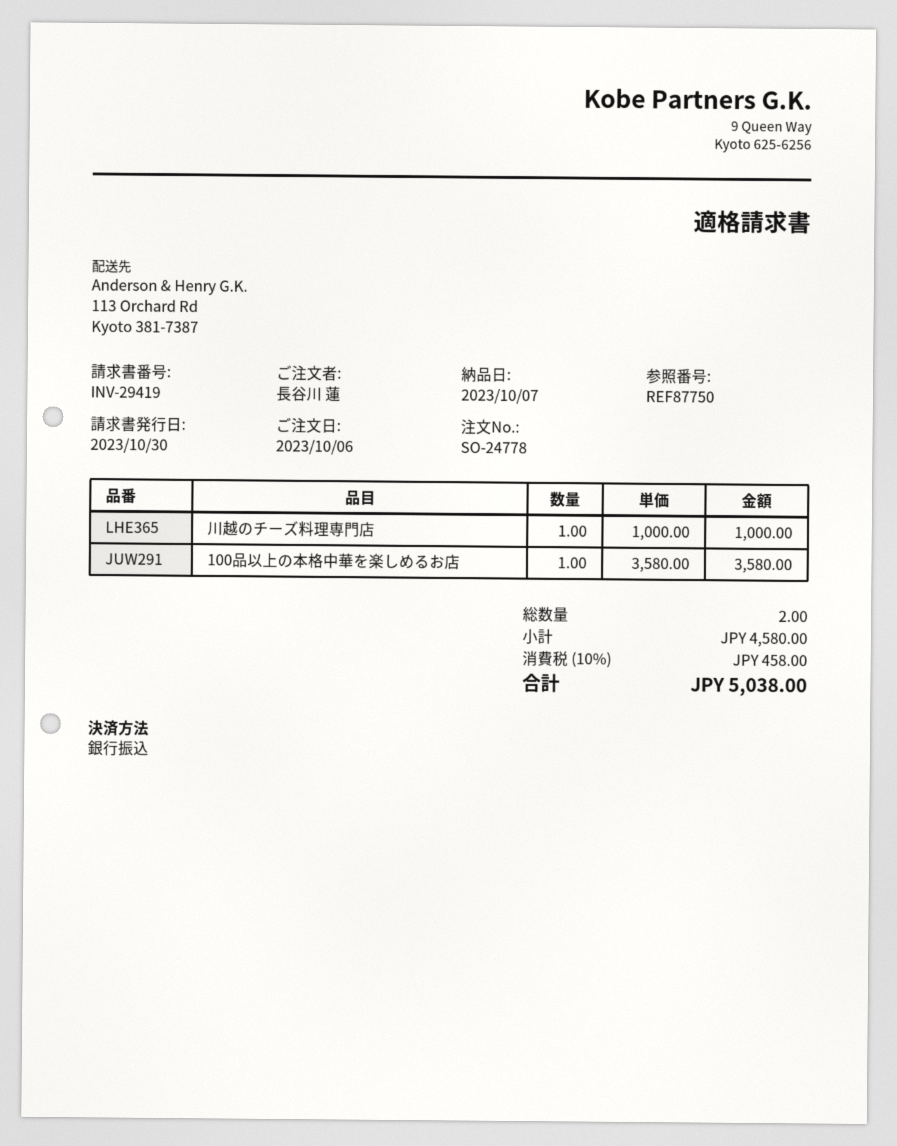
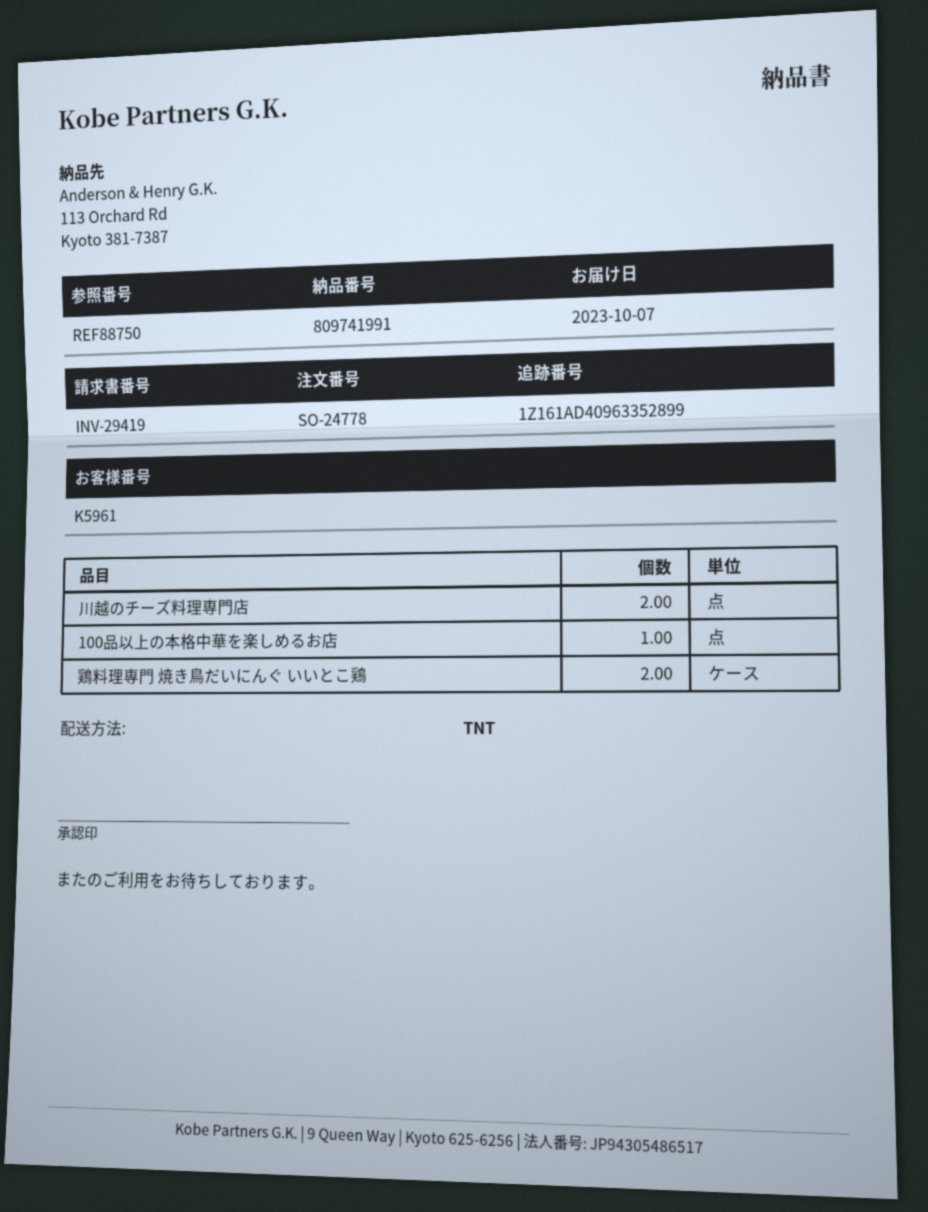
reference: REF87750 -> REF88750
川越のチーズ料理専門店: 1 -> 2
鶏料理専門 焼き鳥だいにんぐ いいとこ鶏: none -> 2

